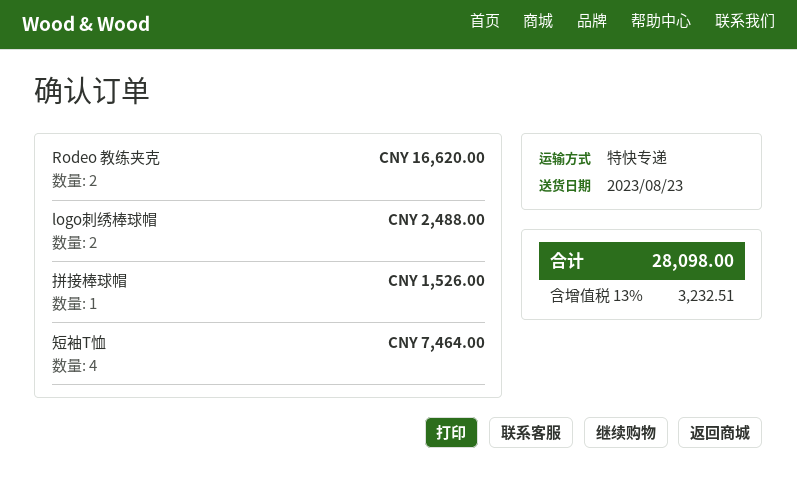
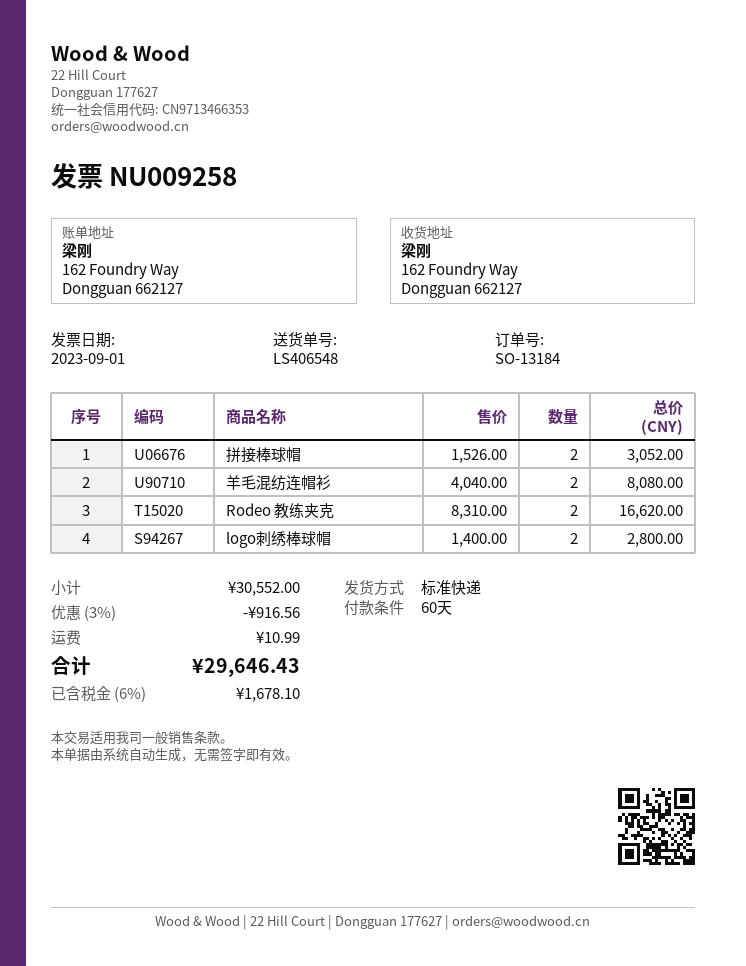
shipping method: express -> standard
logo刺绣棒球帽: 2 for 2488.00 -> 2 for 2800.00
拼接棒球帽: 1 for 1526.00 -> 2 for 3052.00
短袖T恤: 4 for 7464.00 -> none
羊毛混纺连帽衫: none -> 2 for 8080.00
discount: none -> 3% = 916.56
shipping: none -> 10.99
tax: 13% = 3232.51 -> 6% = 1678.10
total: 28098.00 -> 29646.43

